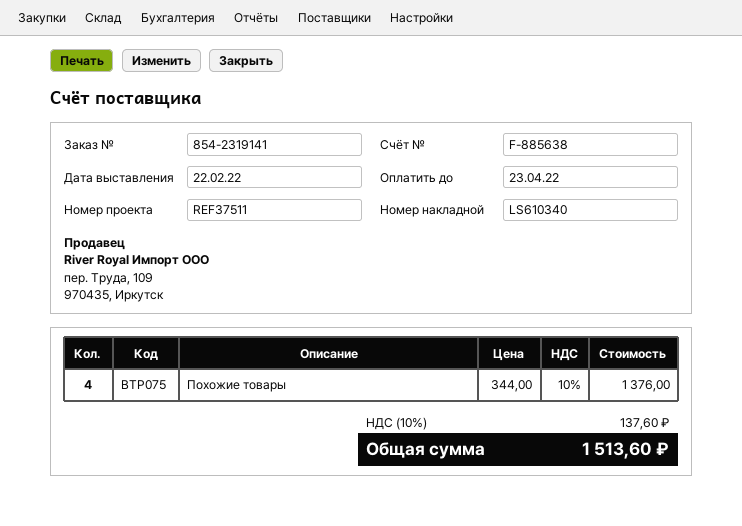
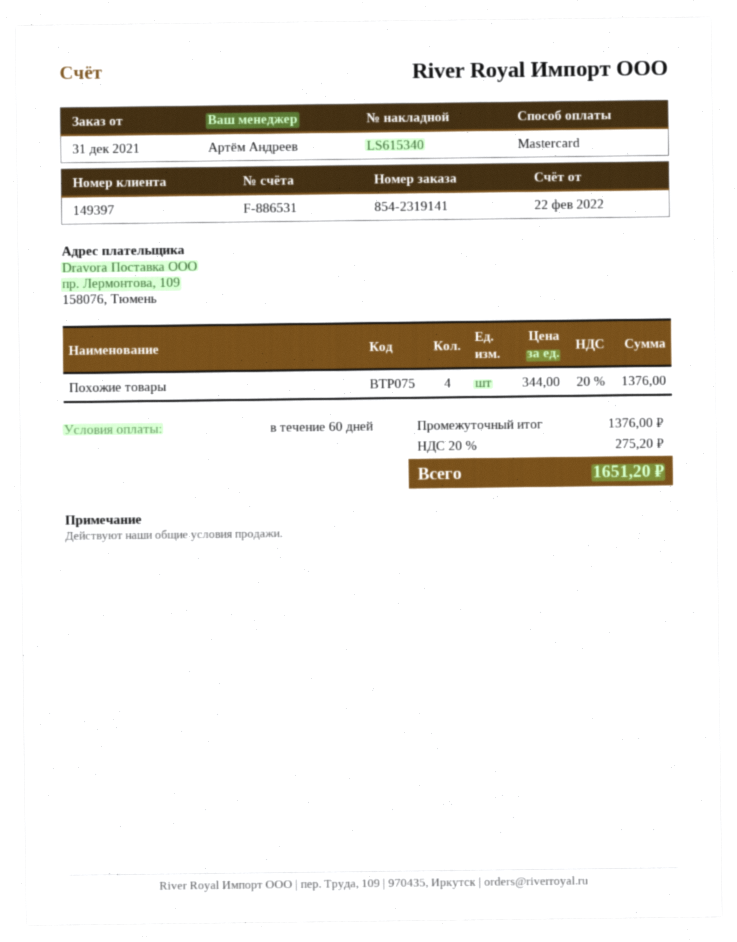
delivery note number: LS610340 -> LS615340
invoice number: F-885638 -> F-886531
tax: 10% = 137.60 -> 20% = 275.20
total: 1513.60 -> 1651.20

